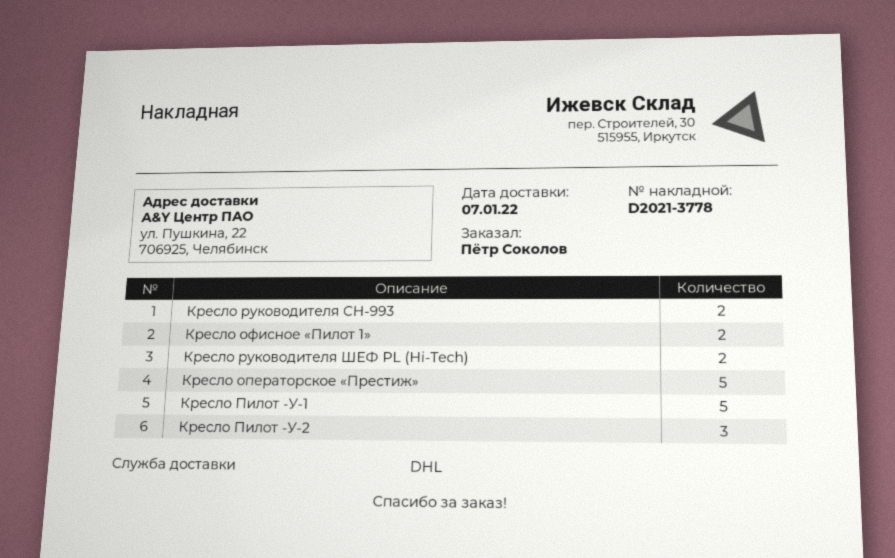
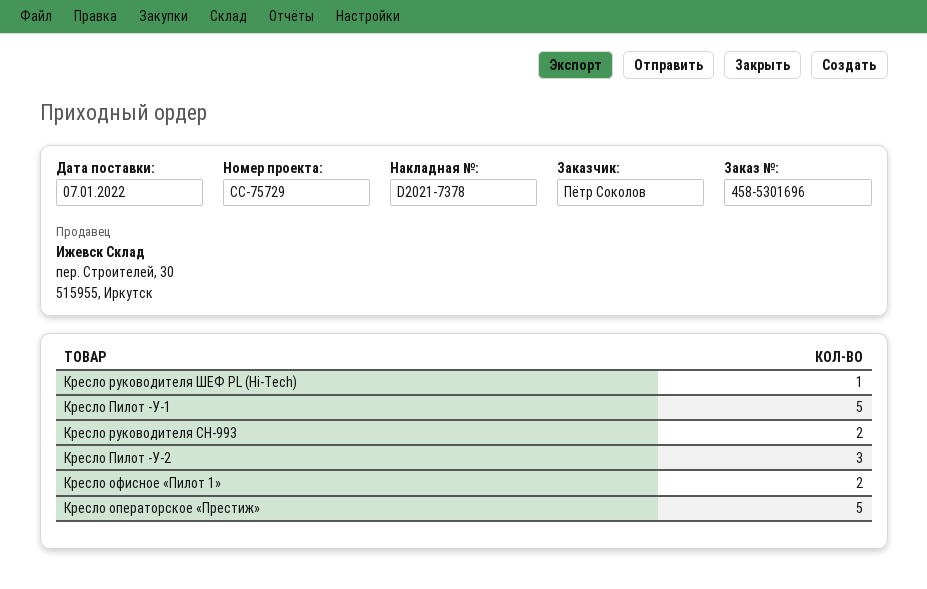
delivery note number: D2021-3778 -> D2021-7378
Кресло руководителя ШЕФ PL (Hi-Tech): 2 -> 1

